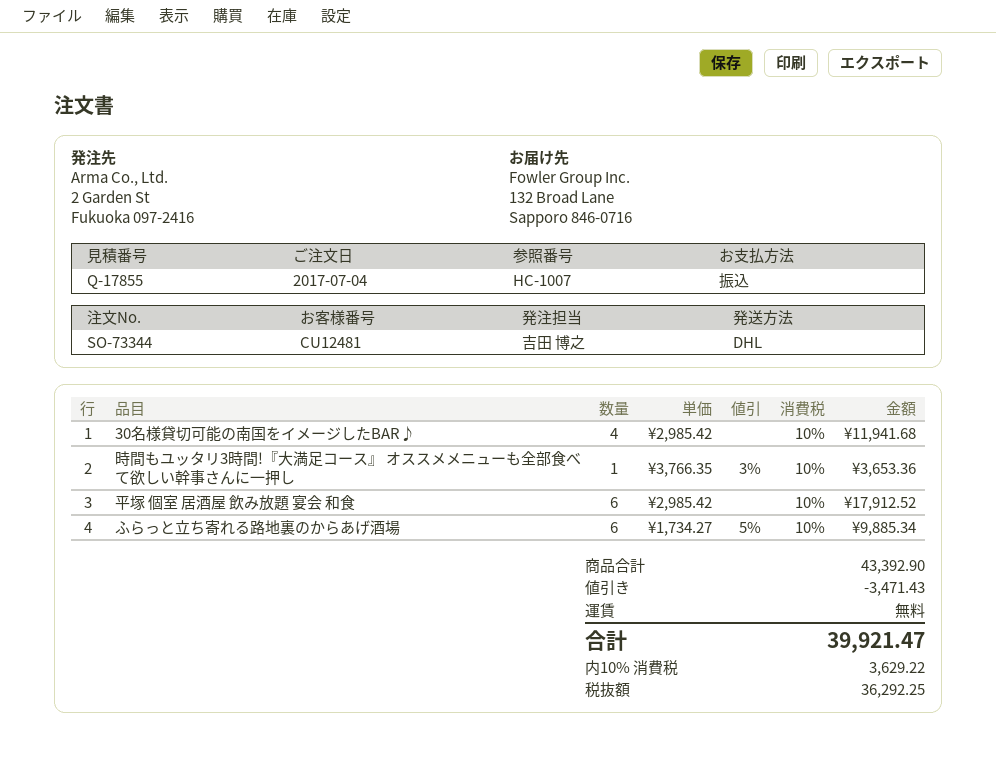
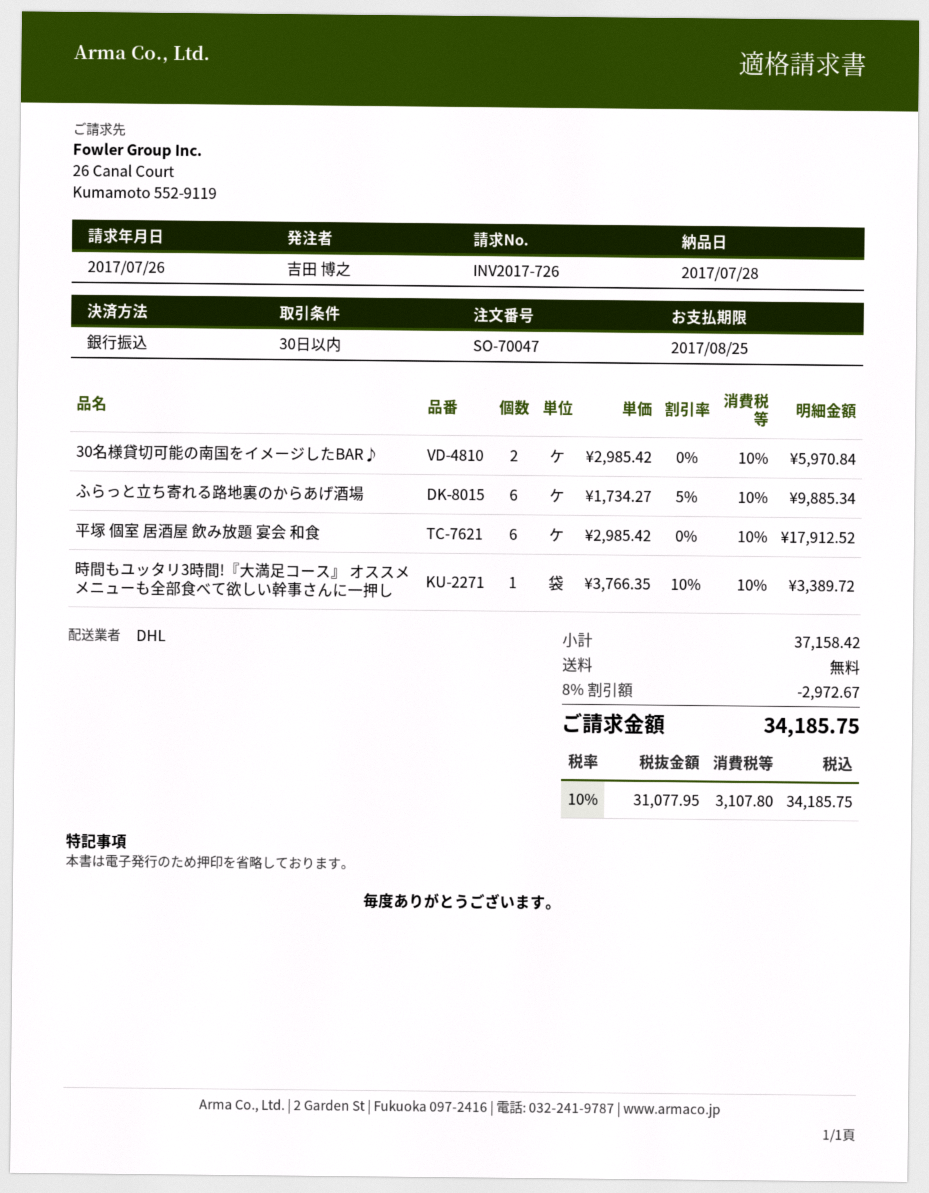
order number: SO-73344 -> SO-70047
30名様貸切可能の南国をイメージしたBAR♪: 4 x 2985.42 = 11941.68 -> 2 x 2985.42 = 5970.84
時間もユッタリ3時間!『大満足コース』 オススメメニューも全部食べて欲しい幹事さんに一押し: 1 x 3766.35 - 3% = 3653.36 -> 1 x 3766.35 - 10% = 3389.72
subtotal: 43392.90 -> 37158.42
discount: 3471.43 -> 2972.67
net: 36292.25 -> 31077.95
tax: 10% = 3629.22 -> 10% = 3107.80
total: 39921.47 -> 34185.75

